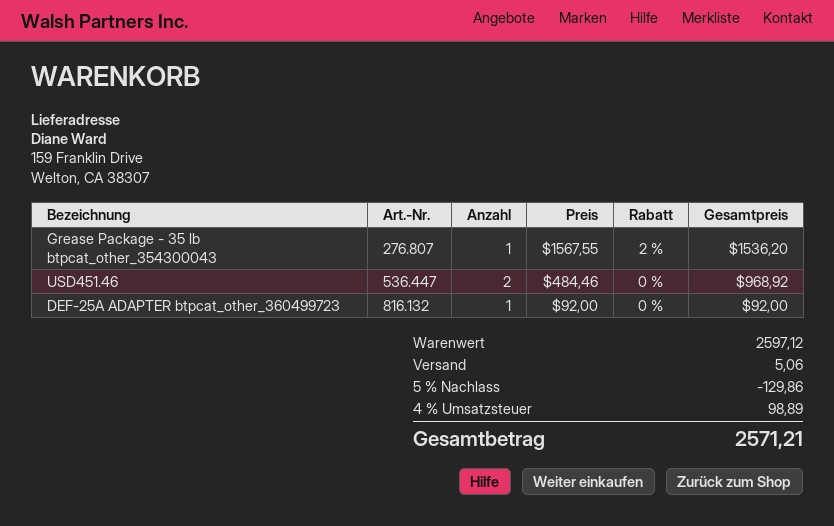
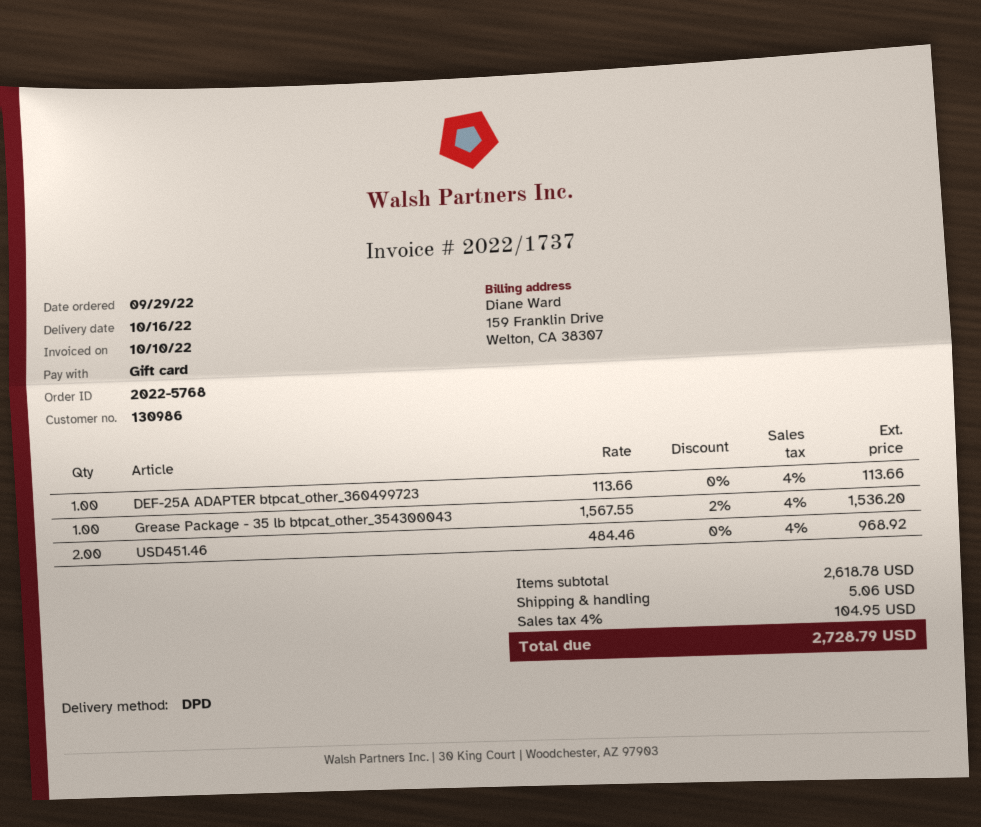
DEF-25A ADAPTER btpcat_other_360499723: 1 x 92.00 = 92.00 -> 1 x 113.66 = 113.66
subtotal: 2597.12 -> 2618.78
discount: 5% = 129.86 -> none
tax: 4% = 98.89 -> 4% = 104.95
total: 2571.21 -> 2728.79

